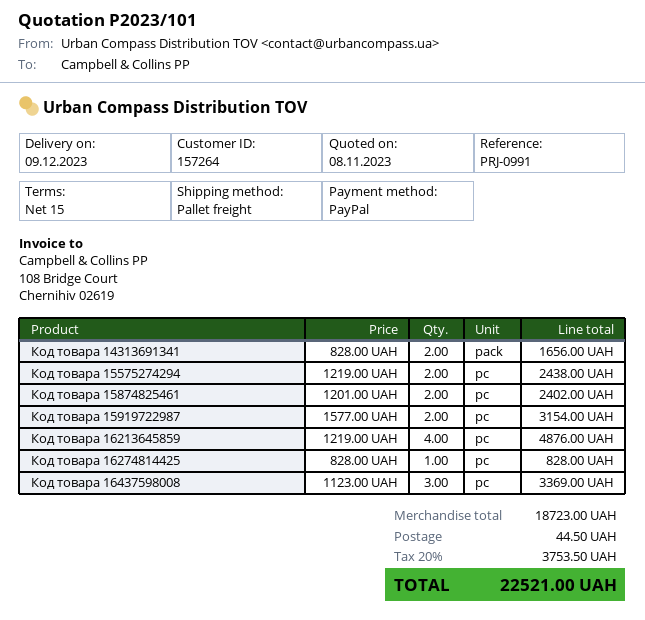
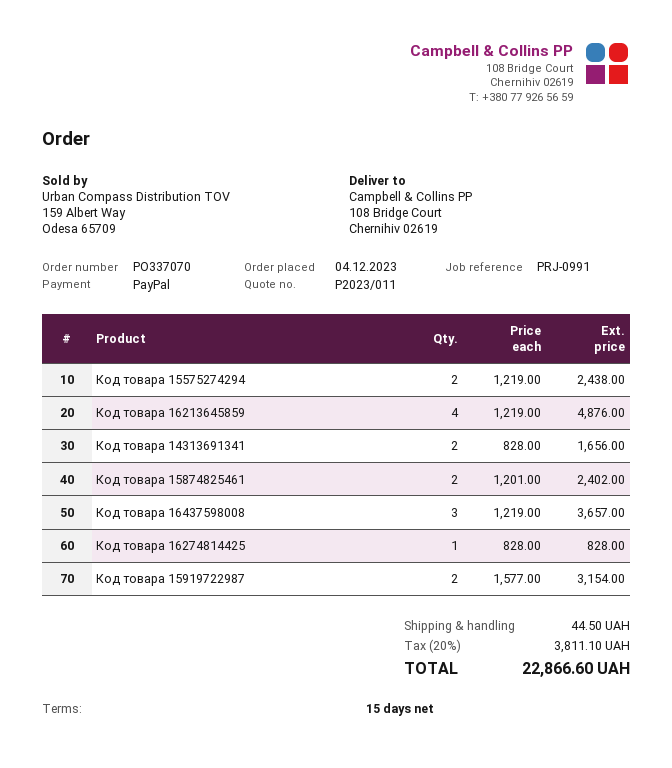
quote number: P2023/101 -> P2023/011
Код товара 16437598008: 3 x 1123.00 = 3369.00 -> 3 x 1219.00 = 3657.00
tax: 20% = 3753.50 -> 20% = 3811.10
total: 22521.00 -> 22866.60

